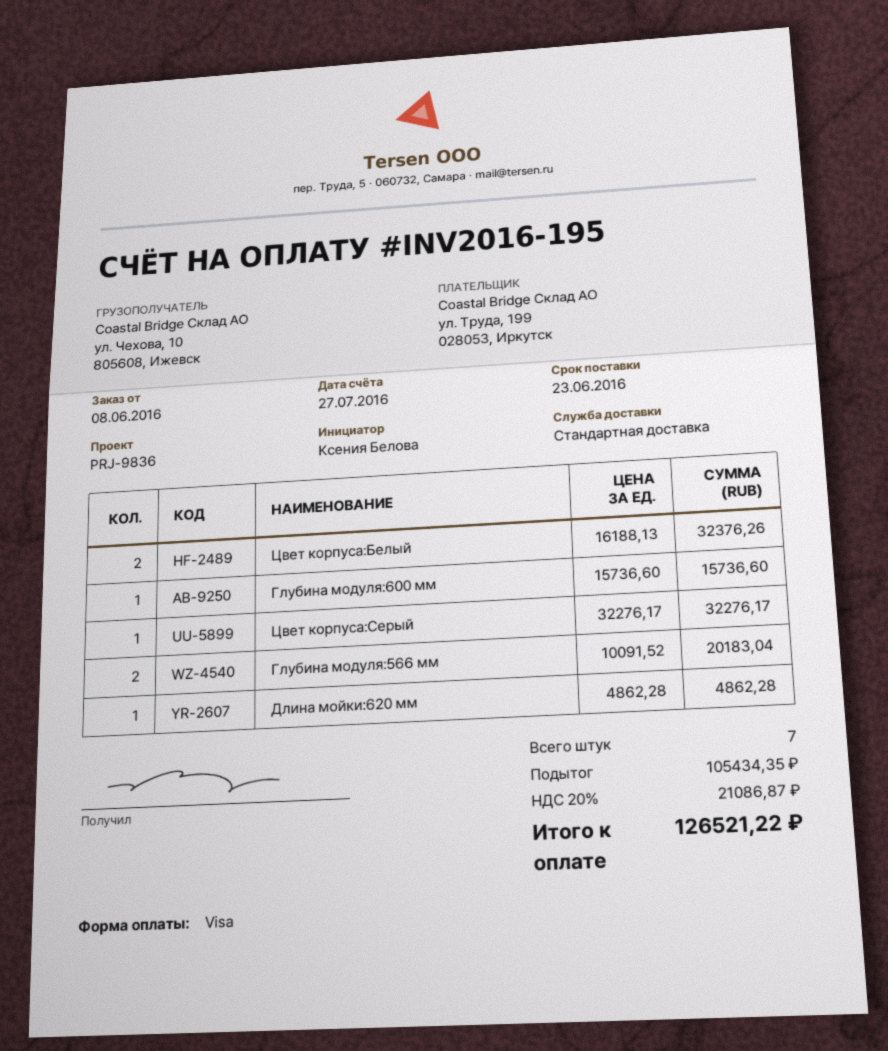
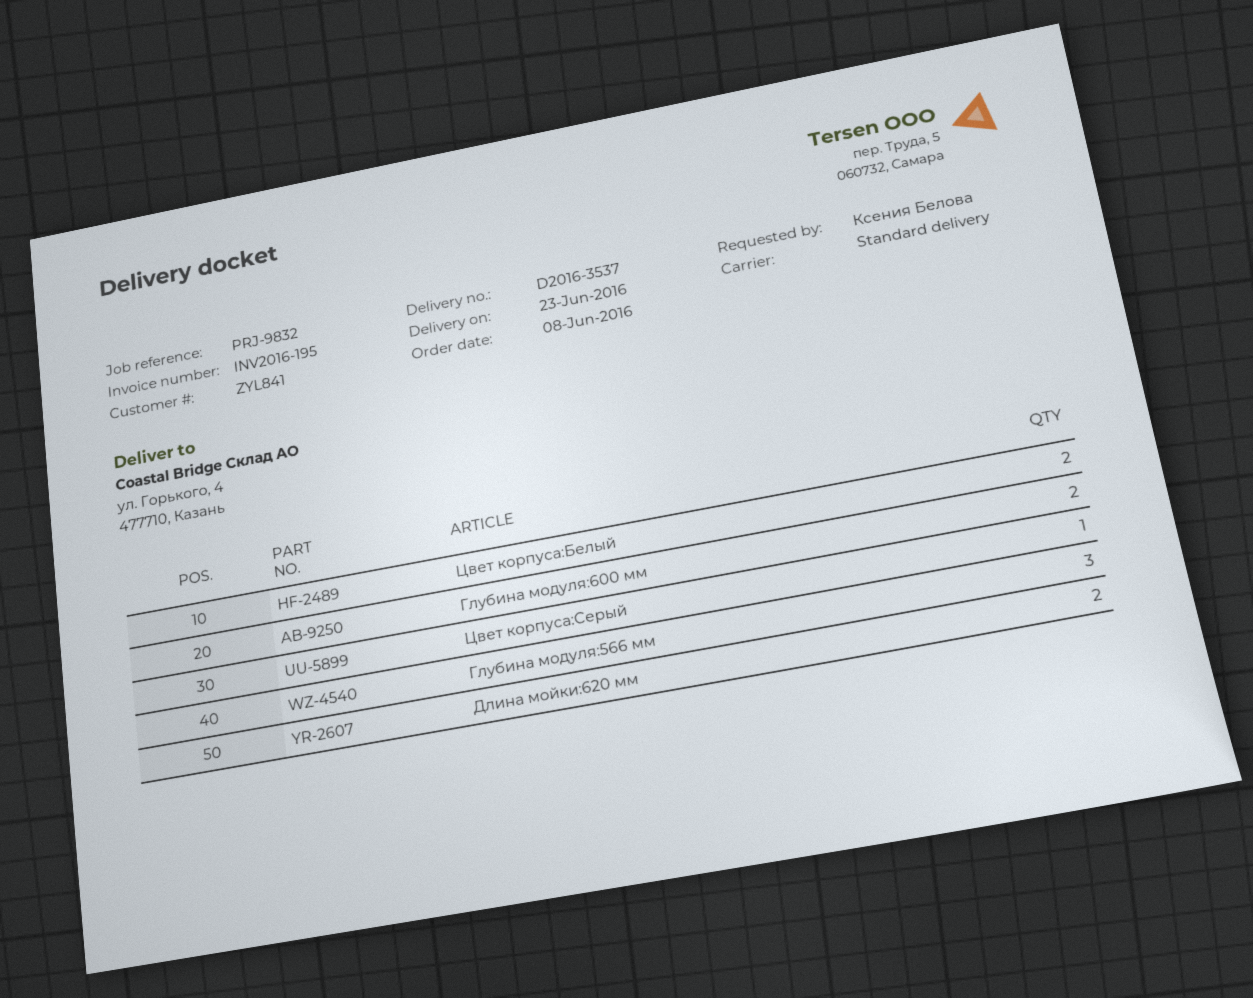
reference: PRJ-9836 -> PRJ-9832
ship to: ул. Чехова, 10, 805608, Ижевск -> ул. Горького, 4, 477710, Казань
Глyбина модуля:600 мм: 1 -> 2
Глyбина модуля:566 мм: 2 -> 3
Длина мойки:620 мм: 1 -> 2

